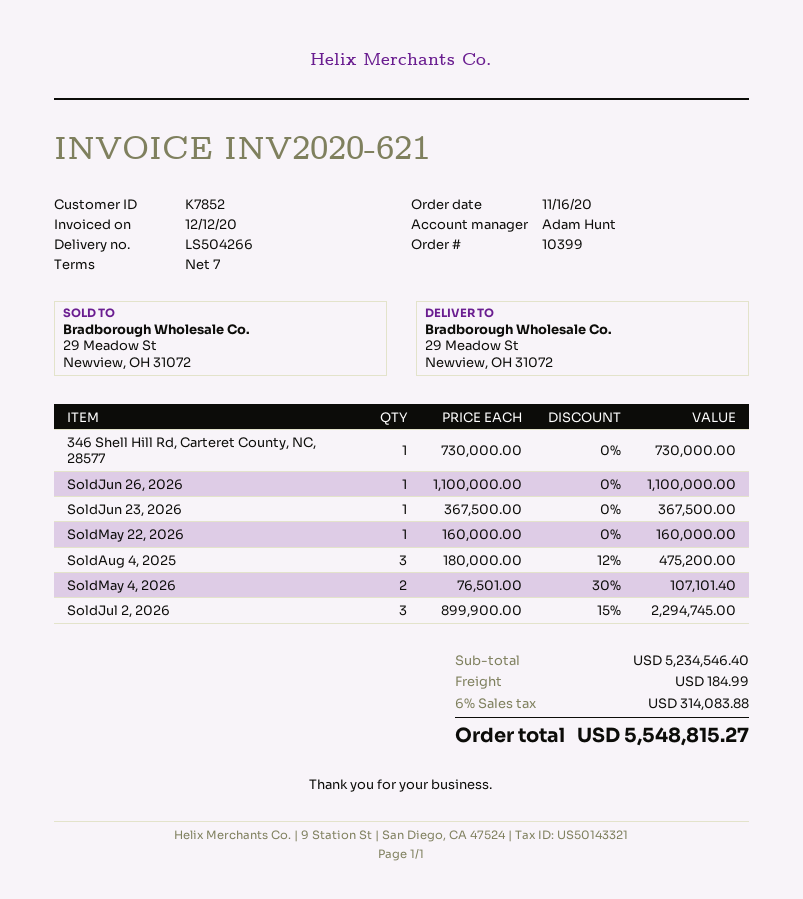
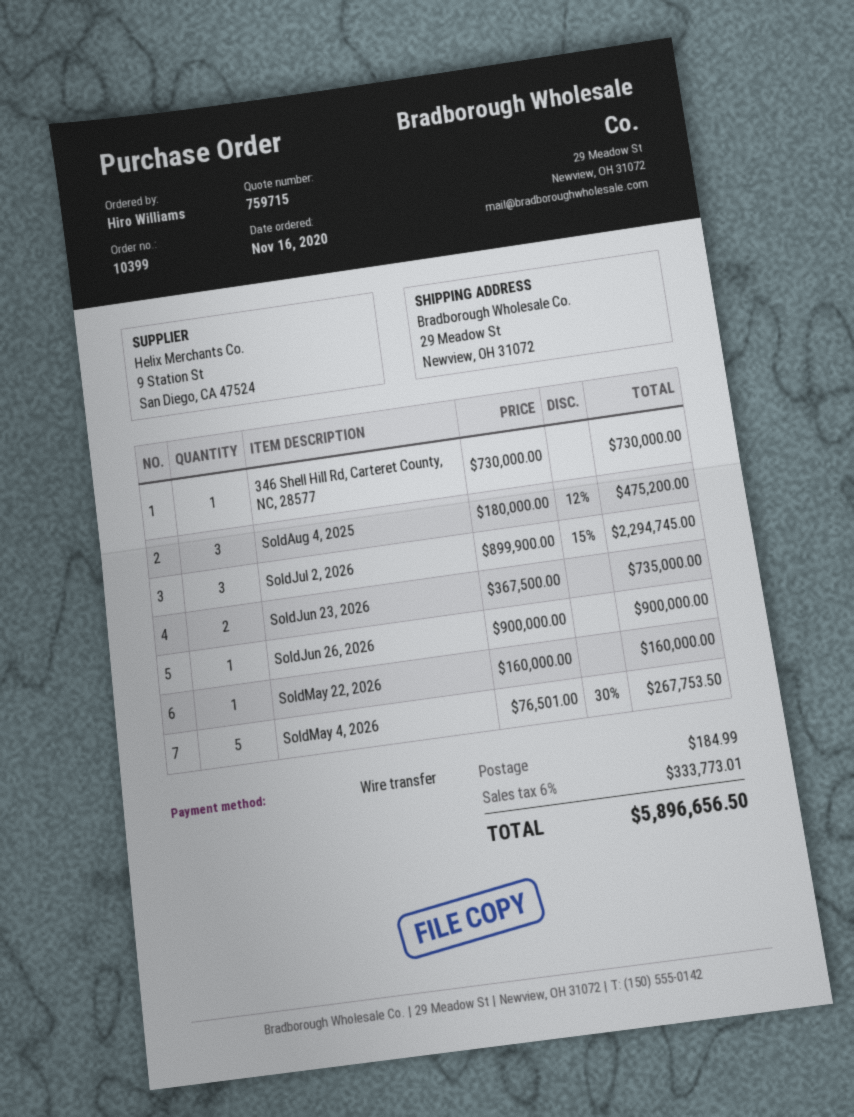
SoldJun 26, 2026: 1 x 1100000.00 = 1100000.00 -> 1 x 900000.00 = 900000.00
SoldJun 23, 2026: 1 x 367500.00 = 367500.00 -> 2 x 367500.00 = 735000.00
SoldMay 4, 2026: 2 x 76501.00 - 30% = 107101.40 -> 5 x 76501.00 - 30% = 267753.50
tax: 6% = 314083.88 -> 6% = 333773.01
total: 5548815.27 -> 5896656.50

